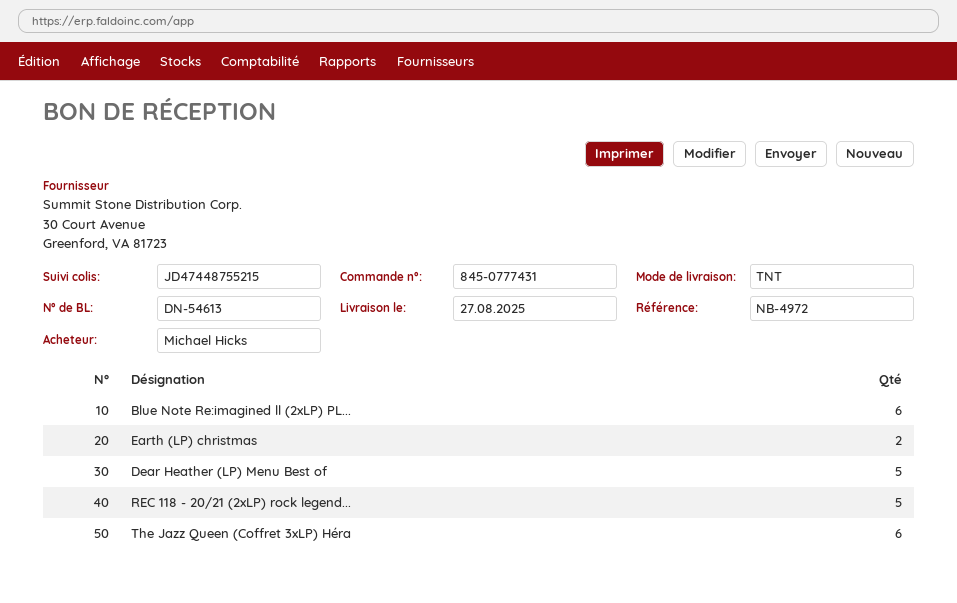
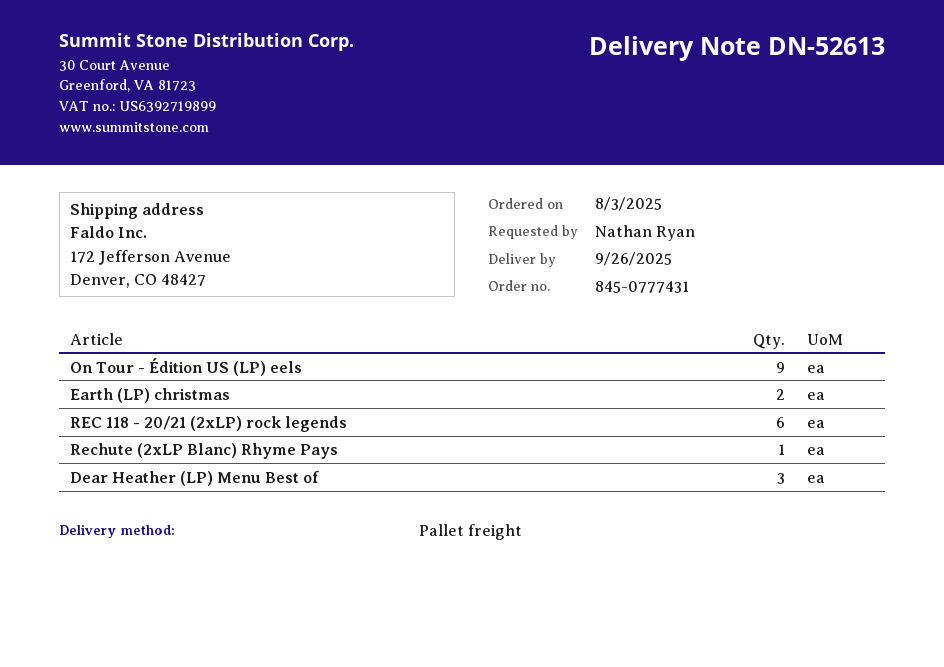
delivery note number: DN-54613 -> DN-52613
delivery date: 2025-08-27 -> 2025-09-26
ordered by: Michael Hicks -> Nathan Ryan
shipping method: TNT -> pallet freight
Blue Note Re:imagined ll (2xLP) PL...: 6 -> none
Dear Heather (LP) Menu Best of: 5 -> 3
REC 118 - 20/21 (2xLP) rock legend...: 5 -> 6
The Jazz Queen (Coffret 3xLP) Héra: 6 -> none
On Tour - Édition US (LP) eels: none -> 9
Rechute (2xLP Blanc) Rhyme Pays: none -> 1

